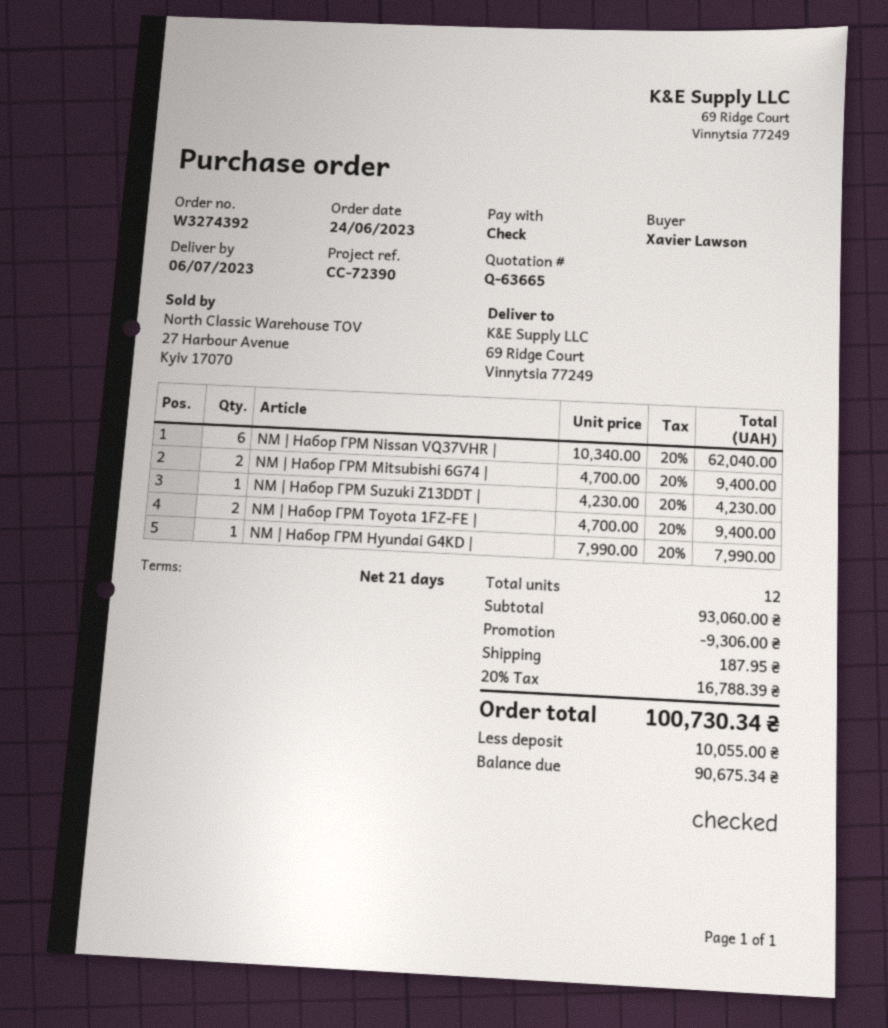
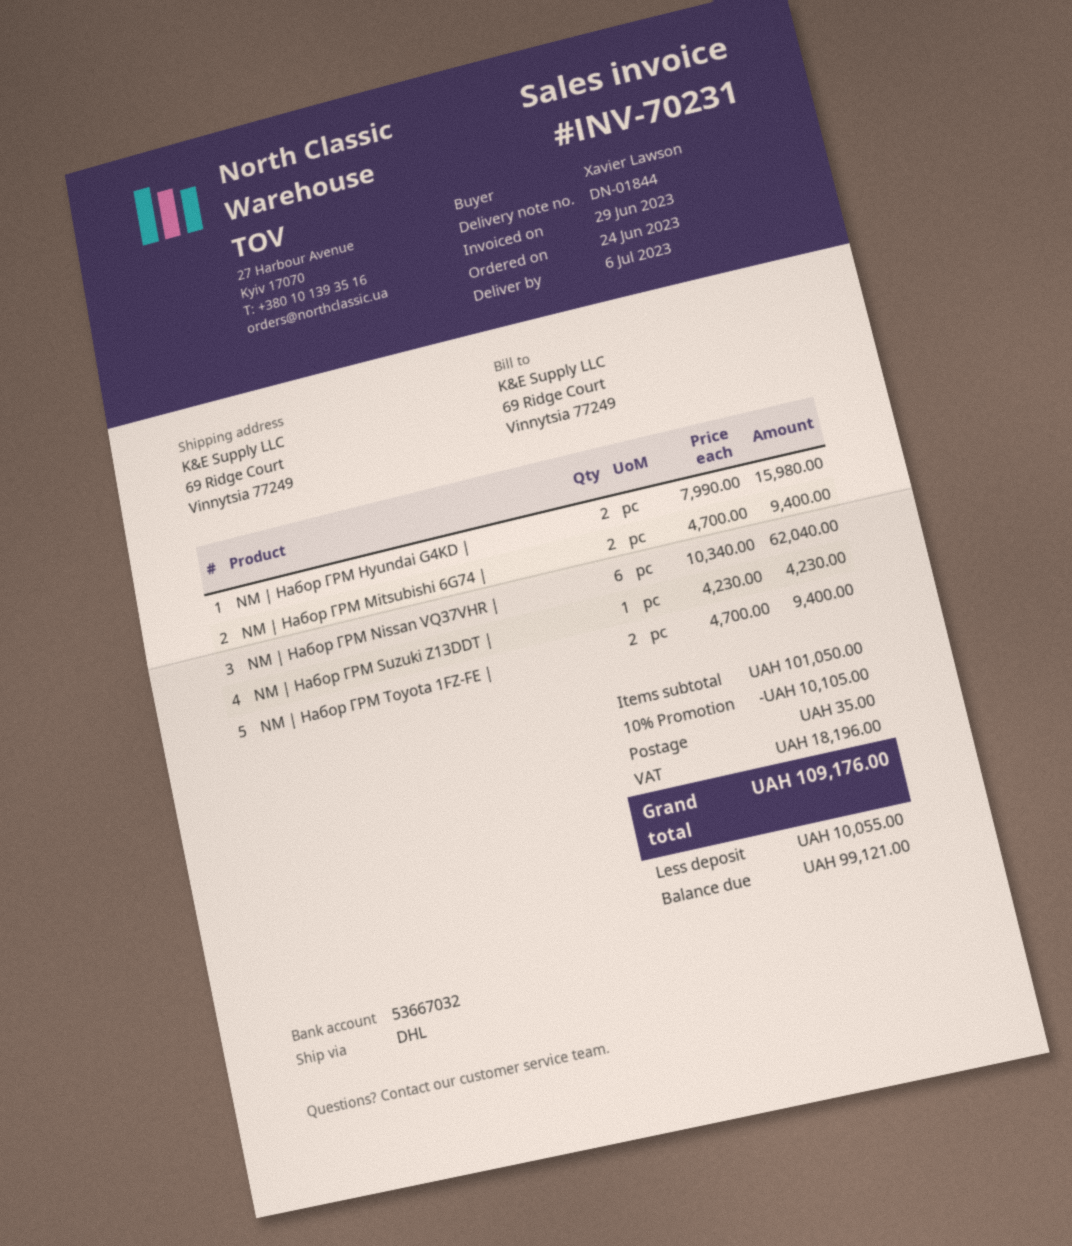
NM | Набор ГРМ Hyundai G4KD |: 1 x 7990.00 = 7990.00 -> 2 x 7990.00 = 15980.00
subtotal: 93060.00 -> 101050.00
discount: 9306.00 -> 10105.00
shipping: 187.95 -> 35.00
tax: 16788.39 -> 18196.00
total: 100730.34 -> 109176.00
balance: 90675.34 -> 99121.00

